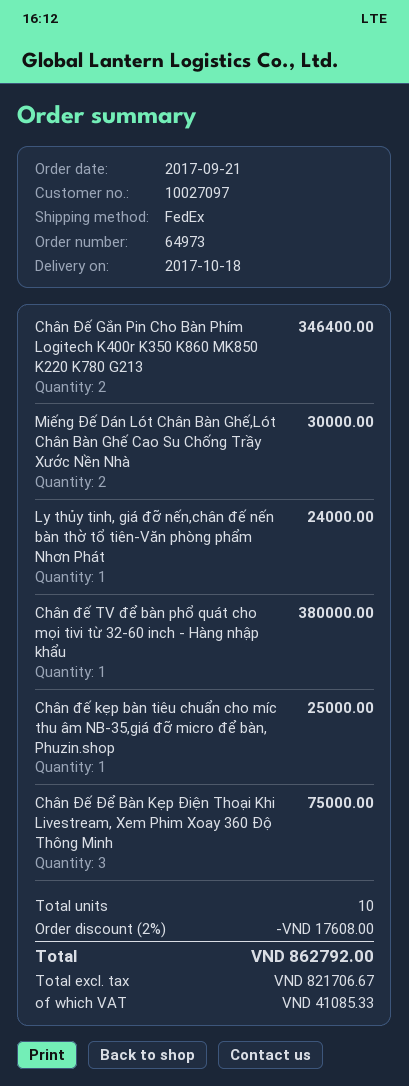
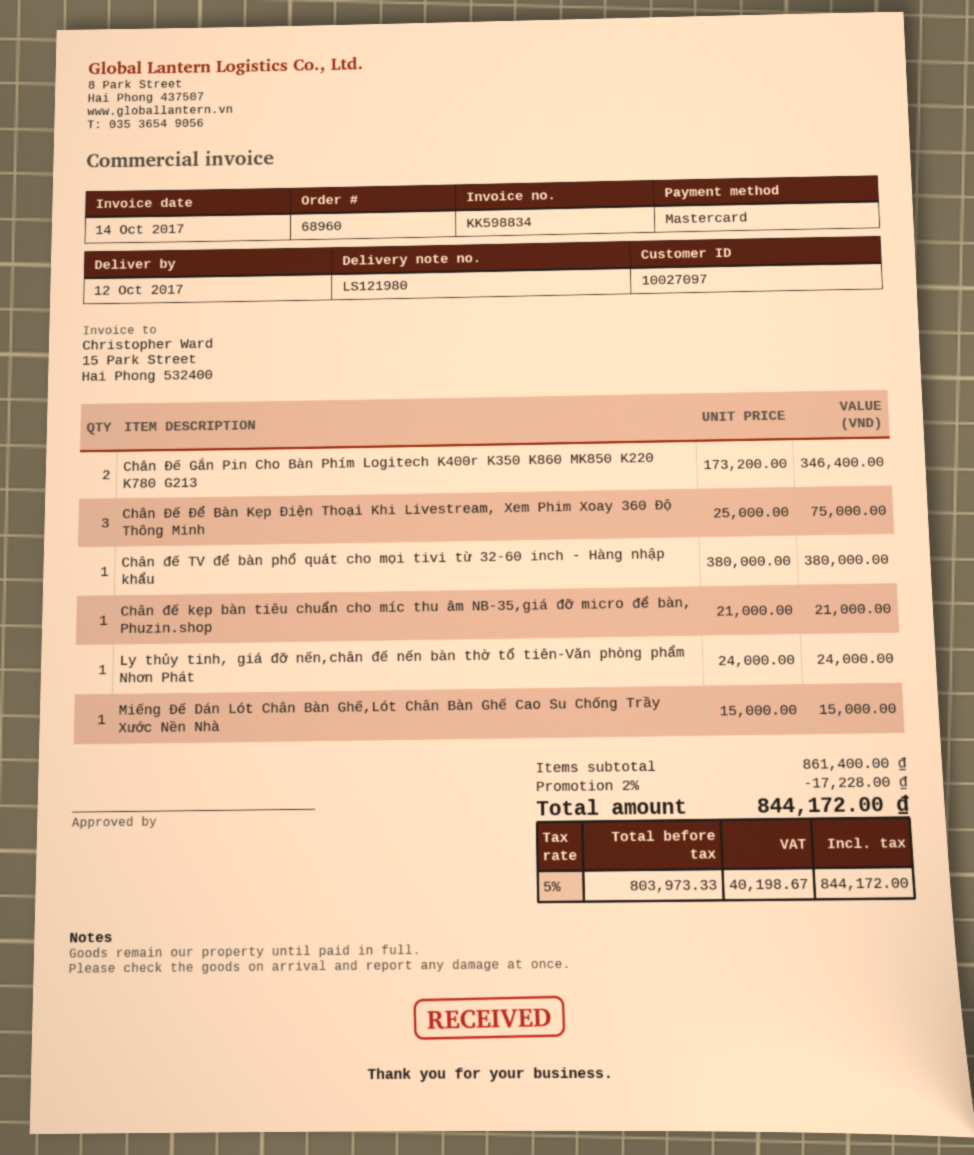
order number: 64973 -> 68960
delivery date: 2017-10-18 -> 2017-10-12
Miếng Đế Dán Lót Chân Bàn Ghế,Lót Chân Bàn Ghế Cao Su Chống Trầy Xước Nền Nhà: 2 for 30000.00 -> 1 for 15000.00
Chân đế kẹp bàn tiêu chuẩn cho míc thu âm NB-35,giá đỡ micro để bàn, Phuzin.shop: 1 for 25000.00 -> 1 for 21000.00
discount: 2% = 17608.00 -> 2% = 17228.00
net: 821706.67 -> 803973.33
tax: 41085.33 -> 40198.67
total: 862792.00 -> 844172.00

